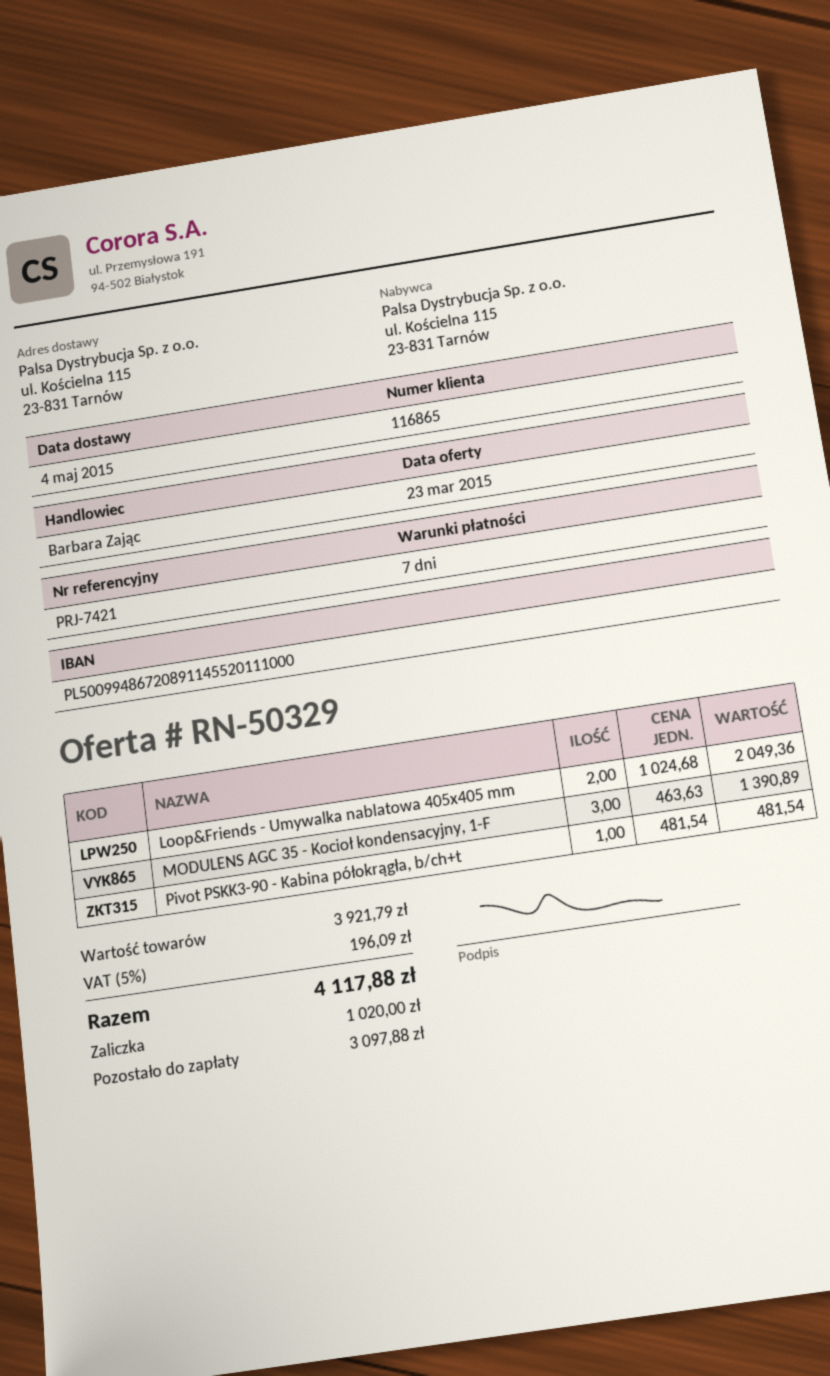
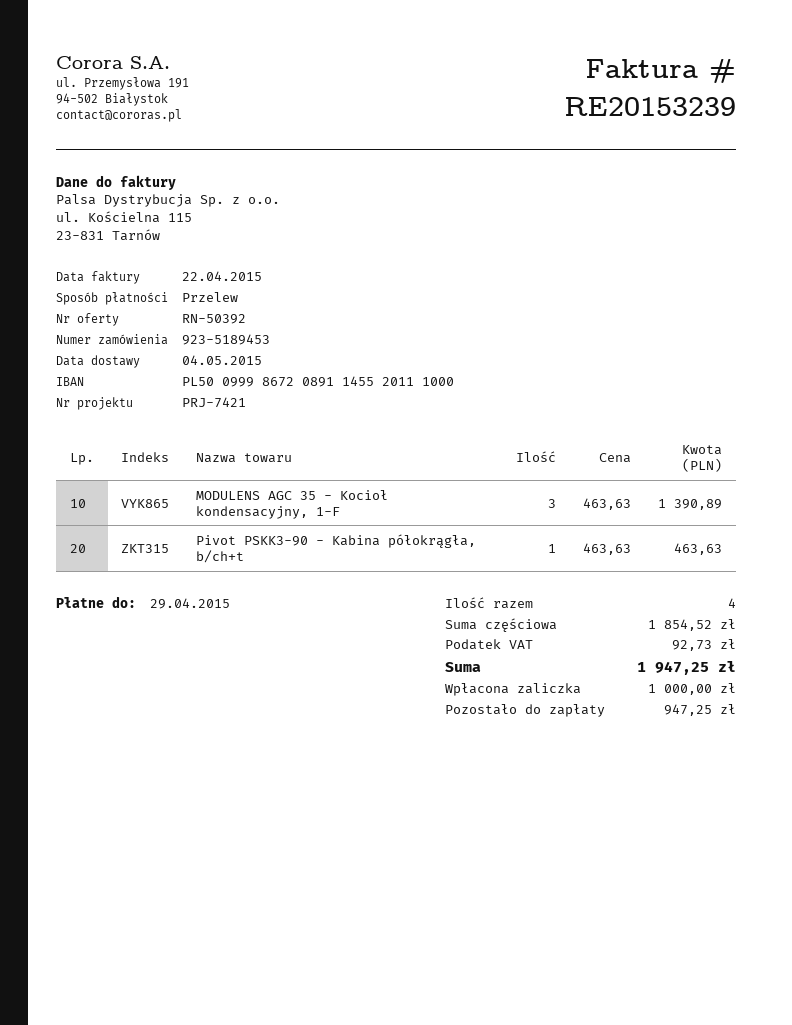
quote number: RN-50329 -> RN-50392
bank account: PL50099486720891145520111000 -> PL50099986720891145520111000
Loop&Friends - Umywalka nablatowa 405x405 mm: 2 x 1024.68 = 2049.36 -> none
Pivot PSKK3-90 - Kabina półokrągła, b/ch+t: 1 x 481.54 = 481.54 -> 1 x 463.63 = 463.63
subtotal: 3921.79 -> 1854.52
tax: 196.09 -> 92.73
total: 4117.88 -> 1947.25
deposit: 1020.00 -> 1000.00
balance: 3097.88 -> 947.25

